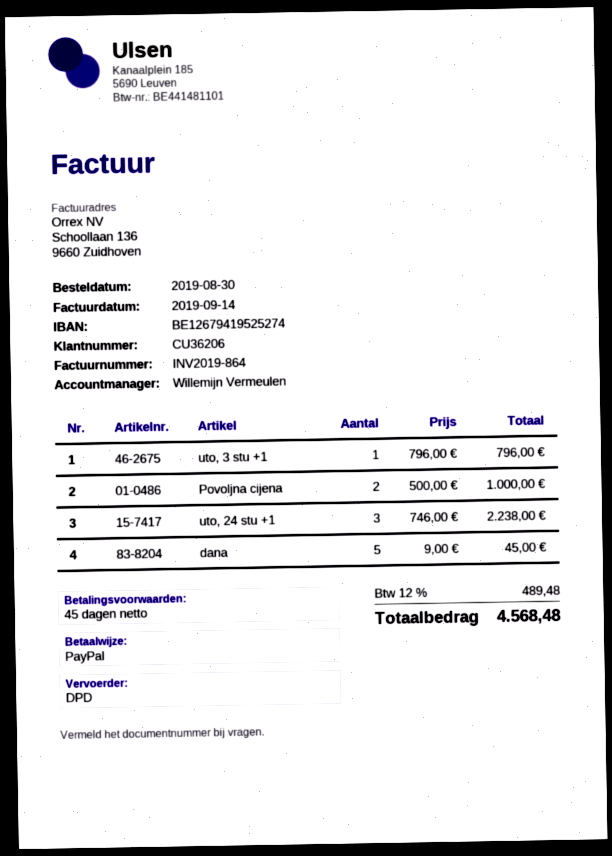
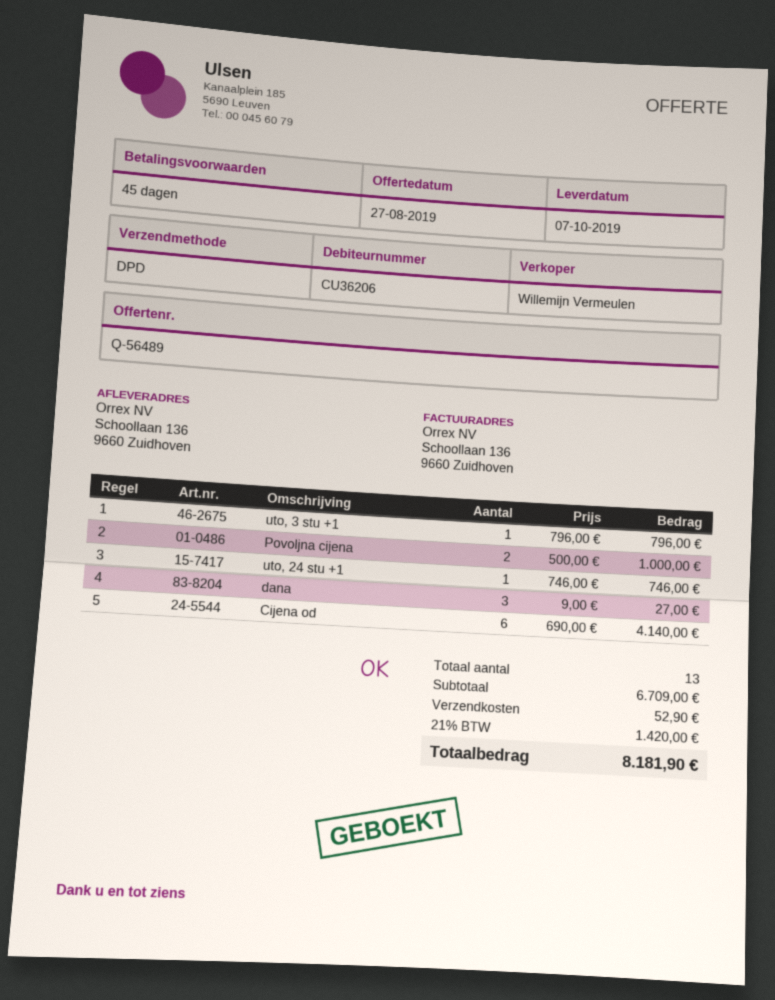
uto, 24 stu +1: 3 x 746.00 = 2238.00 -> 1 x 746.00 = 746.00
dana: 5 x 9.00 = 45.00 -> 3 x 9.00 = 27.00
Cijena od: none -> 6 x 690.00 = 4140.00
shipping: none -> 52.90
tax: 12% = 489.48 -> 21% = 1420.00
total: 4568.48 -> 8181.90

